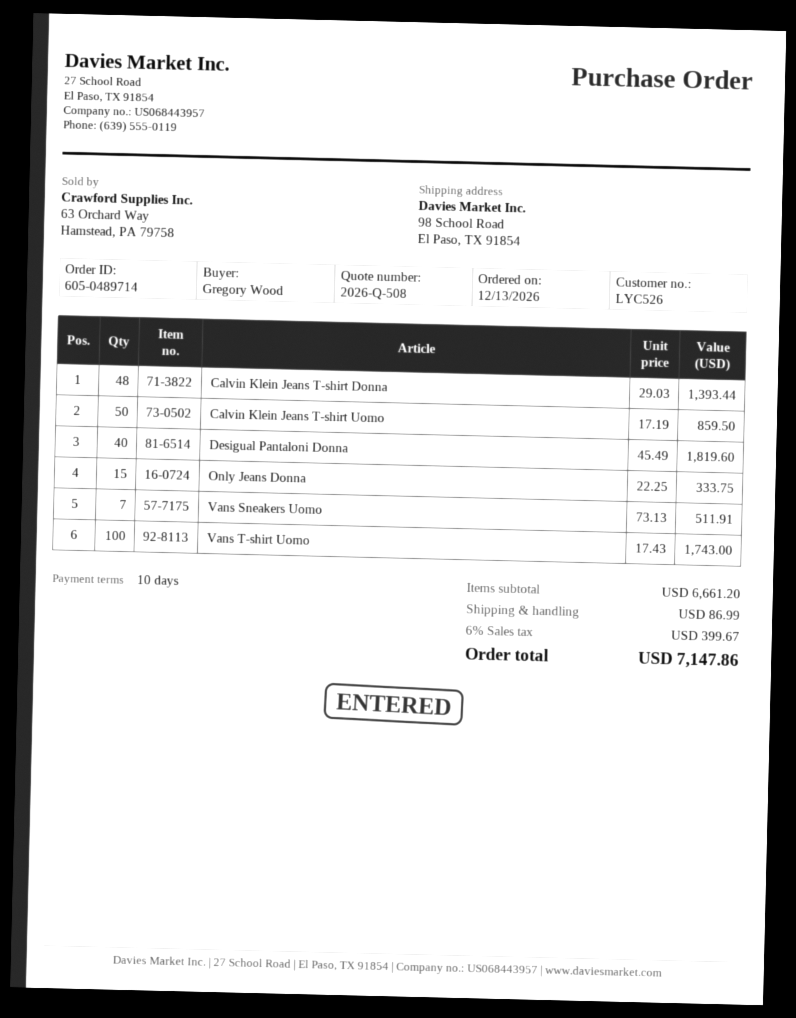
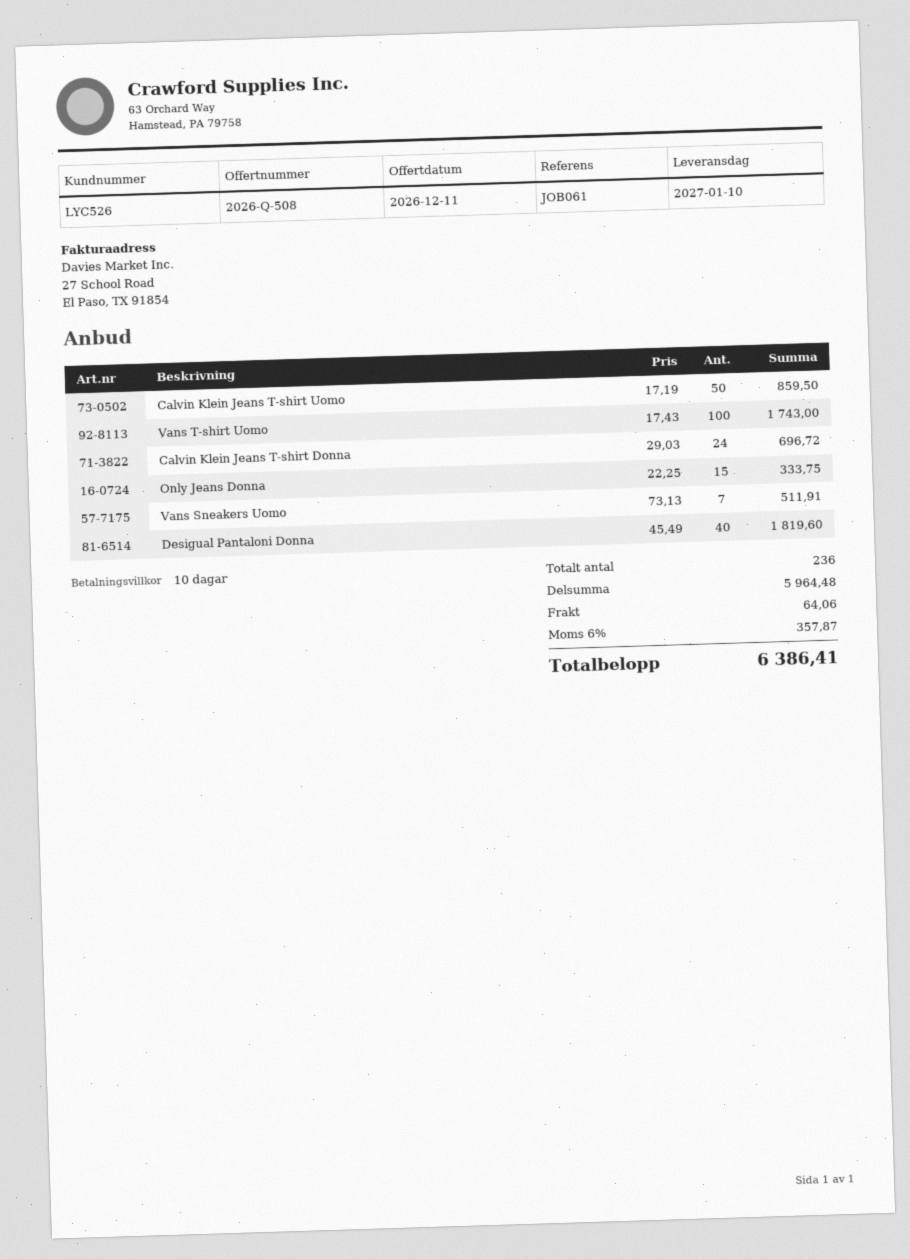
Calvin Klein Jeans T-shirt Donna: 48 x 29.03 = 1393.44 -> 24 x 29.03 = 696.72
subtotal: 6661.20 -> 5964.48
shipping: 86.99 -> 64.06
tax: 6% = 399.67 -> 6% = 357.87
total: 7147.86 -> 6386.41

